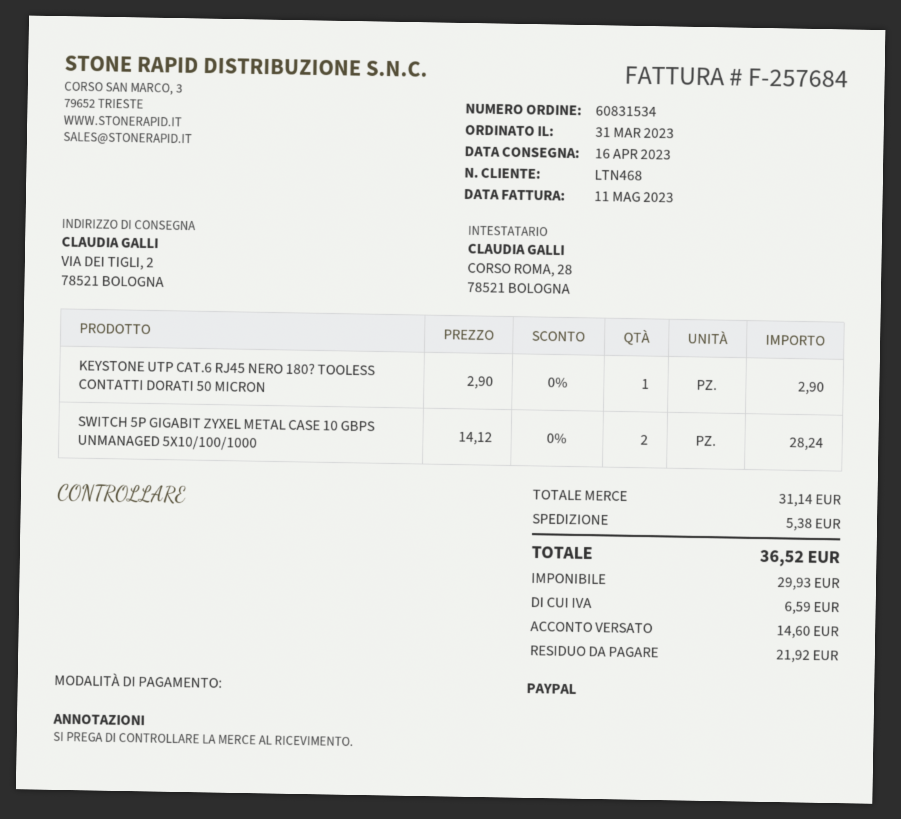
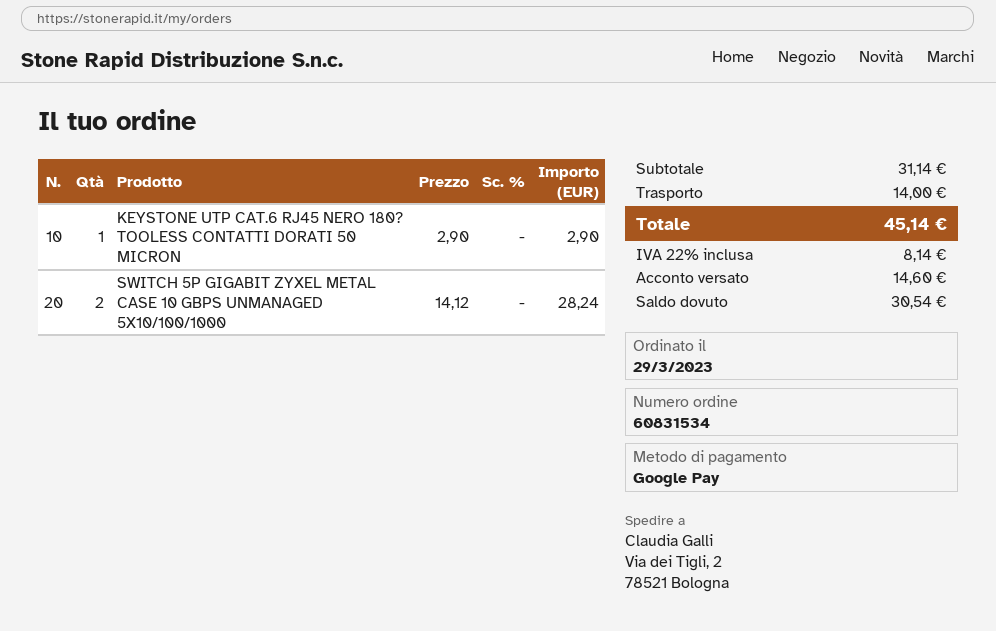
order date: 2023-03-31 -> 2023-03-29
payment method: PayPal -> Google Pay
shipping: 5.38 -> 14.00
tax: 6.59 -> 8.14
total: 36.52 -> 45.14
balance: 21.92 -> 30.54

